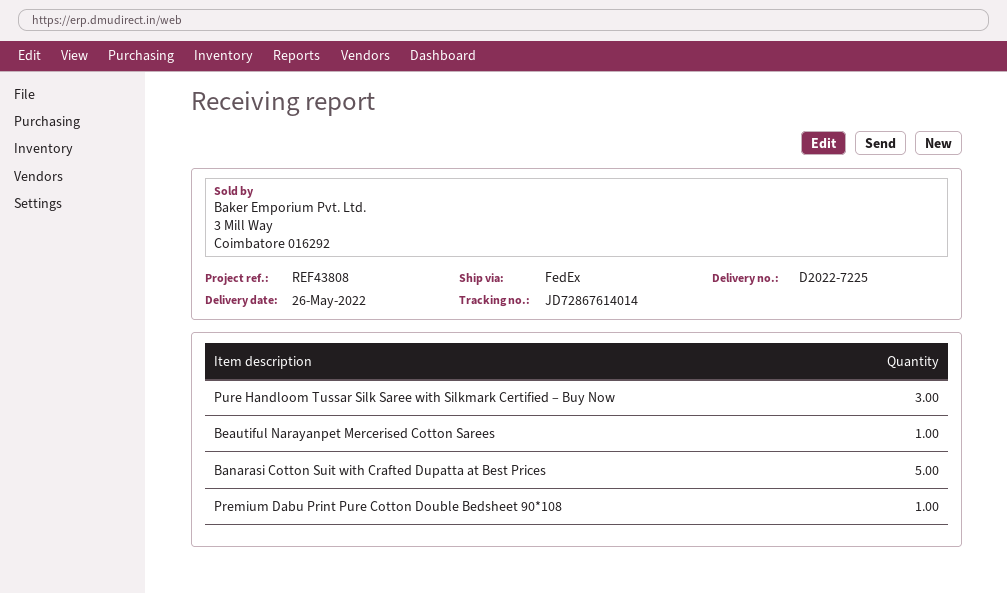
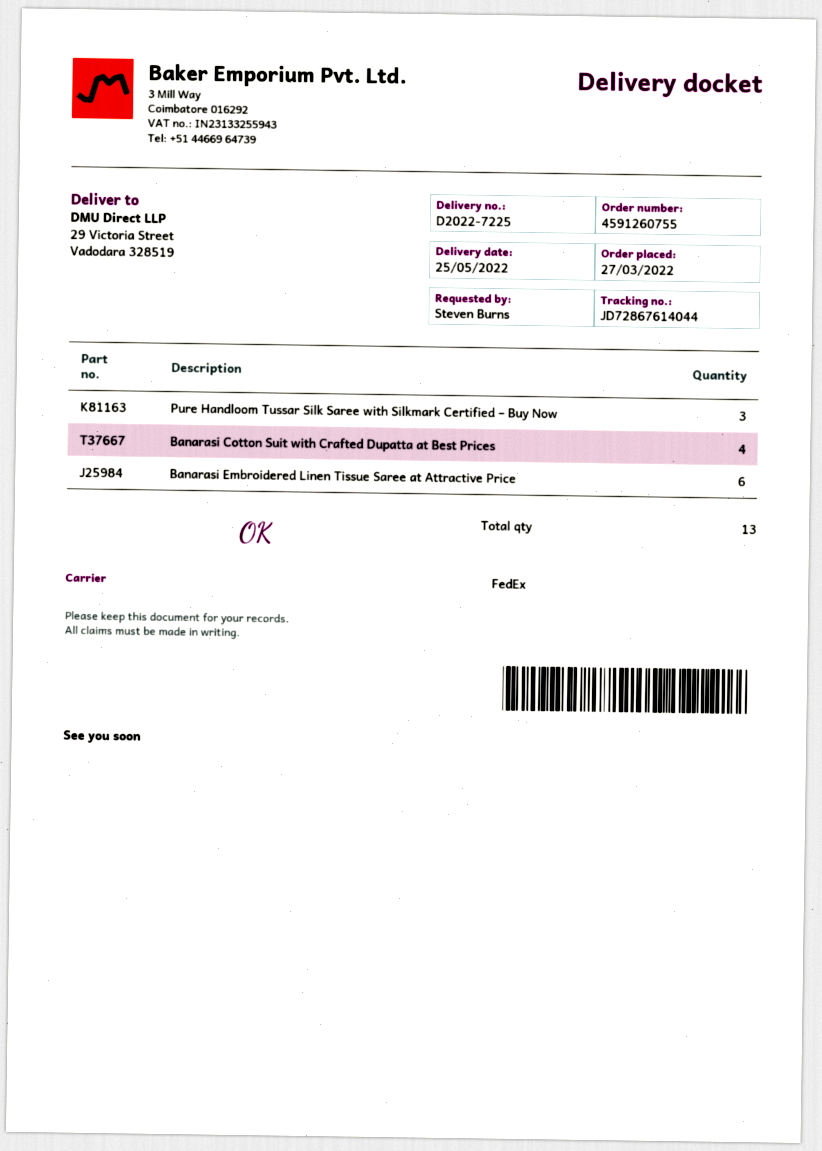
delivery date: 2022-05-26 -> 2022-05-25
tracking number: JD72867614014 -> JD72867614044
Beautiful Narayanpet Mercerised Cotton Sarees: 1 -> none
Banarasi Cotton Suit with Crafted Dupatta at Best Prices: 5 -> 4
Premium Dabu Print Pure Cotton Double Bedsheet 90*108: 1 -> none
Banarasi Embroidered Linen Tissue Saree at Attractive Price: none -> 6

